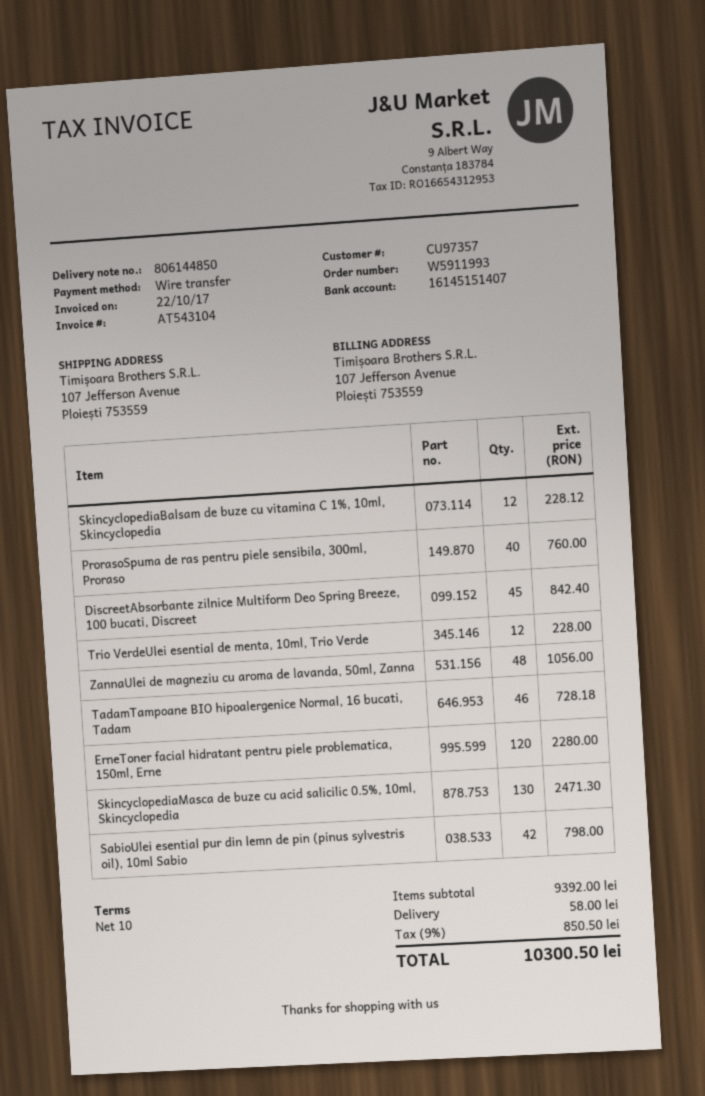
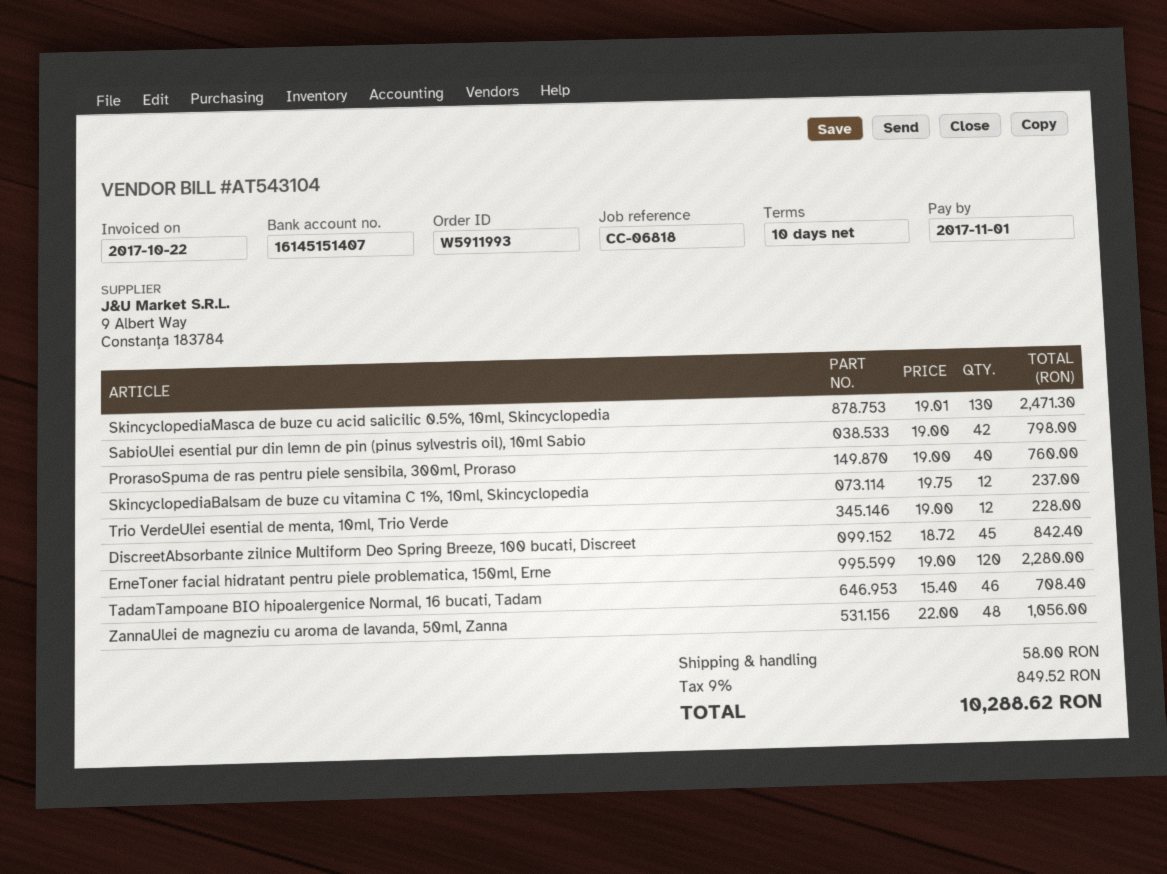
SkincyclopediaBalsam de buze cu vitamina C 1%, 10ml, Skincyclopedia: 12 for 228.12 -> 12 for 237.00
TadamTampoane BIO hipoalergenice Normal, 16 bucati, Tadam: 46 for 728.18 -> 46 for 708.40
tax: 9% = 850.50 -> 9% = 849.52
total: 10300.50 -> 10288.62

